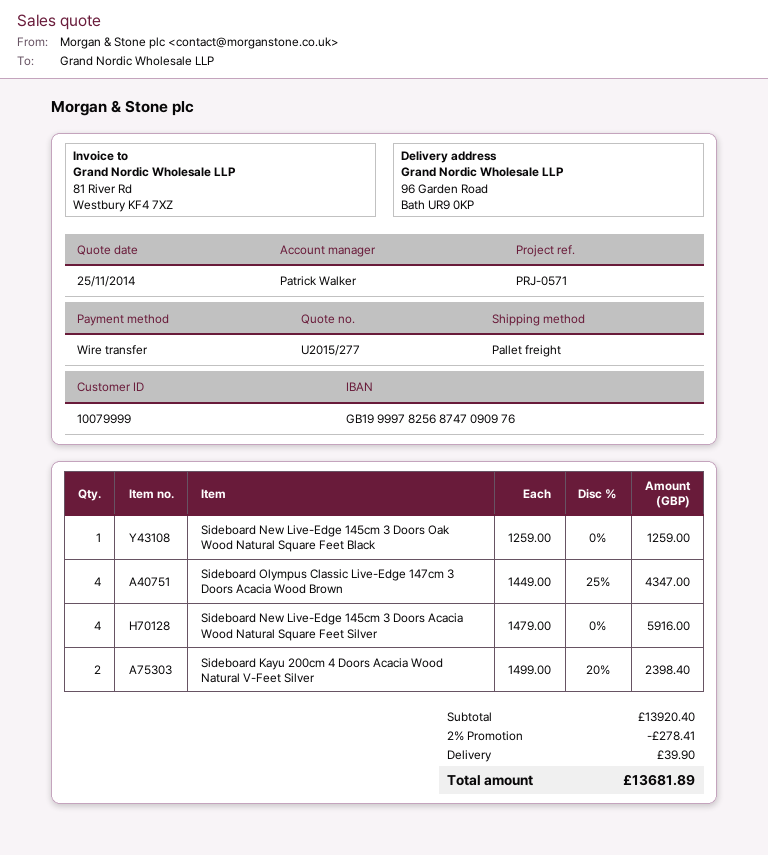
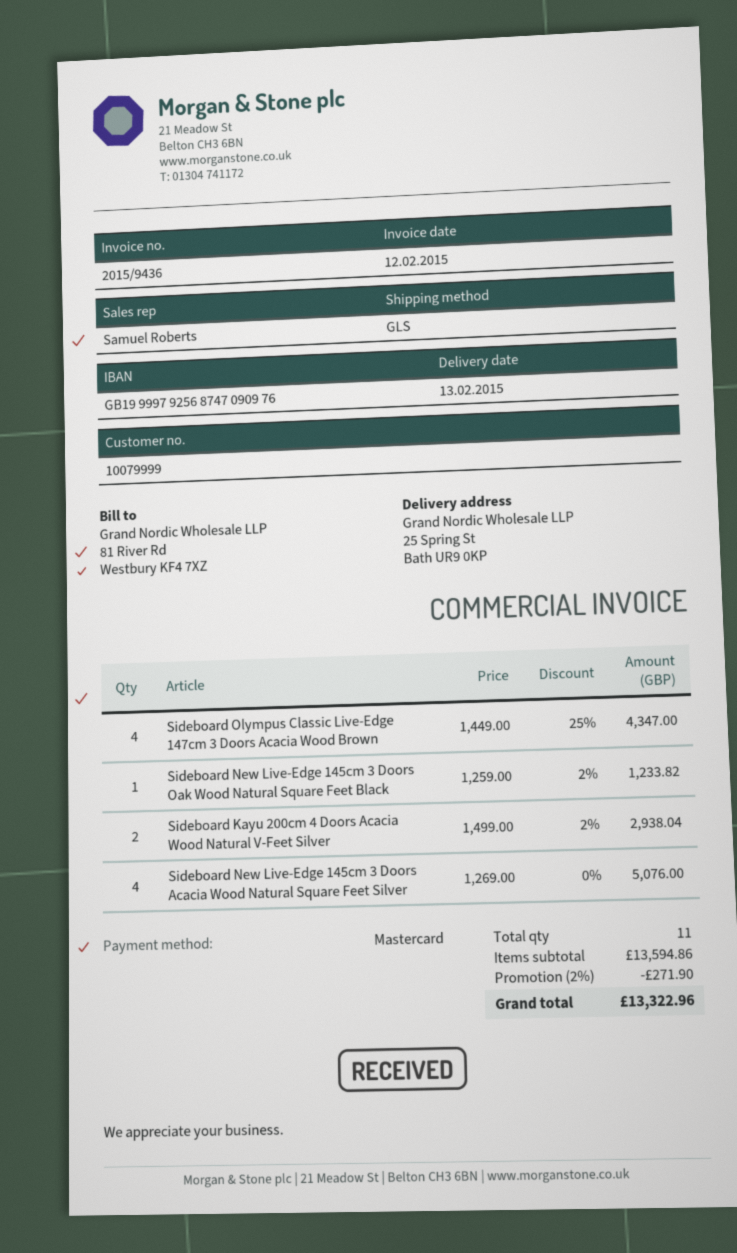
sales rep: Patrick Walker -> Samuel Roberts
payment method: bank transfer -> Mastercard
bank account: GB19999782568747090976 -> GB19999792568747090976
shipping method: pallet freight -> GLS
ship to: 96 Garden Road, Bath UR9 0KP -> 25 Spring St, Bath UR9 0KP
Sideboard New Live-Edge 145cm 3 Doors Oak Wood Natural Square Feet Black: 1 x 1259.00 = 1259.00 -> 1 x 1259.00 - 2% = 1233.82
Sideboard New Live-Edge 145cm 3 Doors Acacia Wood Natural Square Feet Silver: 4 x 1479.00 = 5916.00 -> 4 x 1269.00 = 5076.00
Sideboard Kayu 200cm 4 Doors Acacia Wood Natural V-Feet Silver: 2 x 1499.00 - 20% = 2398.40 -> 2 x 1499.00 - 2% = 2938.04
subtotal: 13920.40 -> 13594.86
discount: 2% = 278.41 -> 2% = 271.90
shipping: 39.90 -> none
total: 13681.89 -> 13322.96

